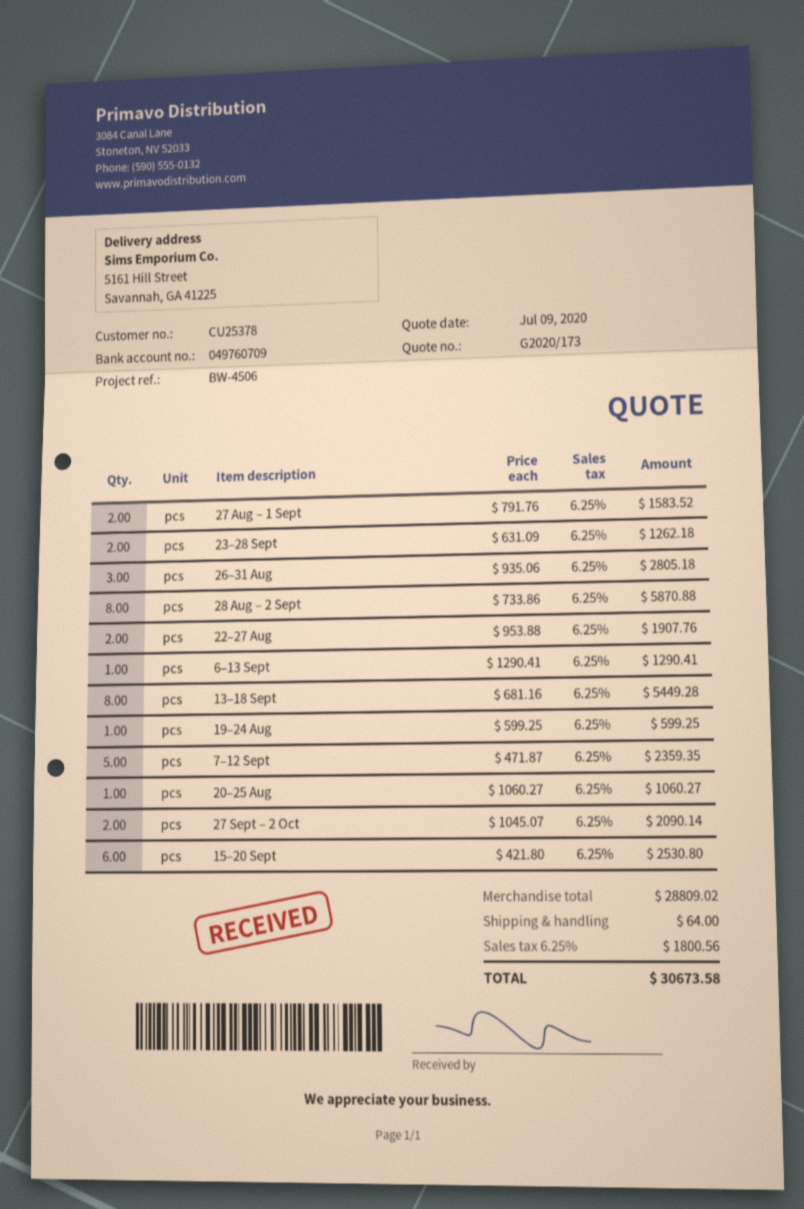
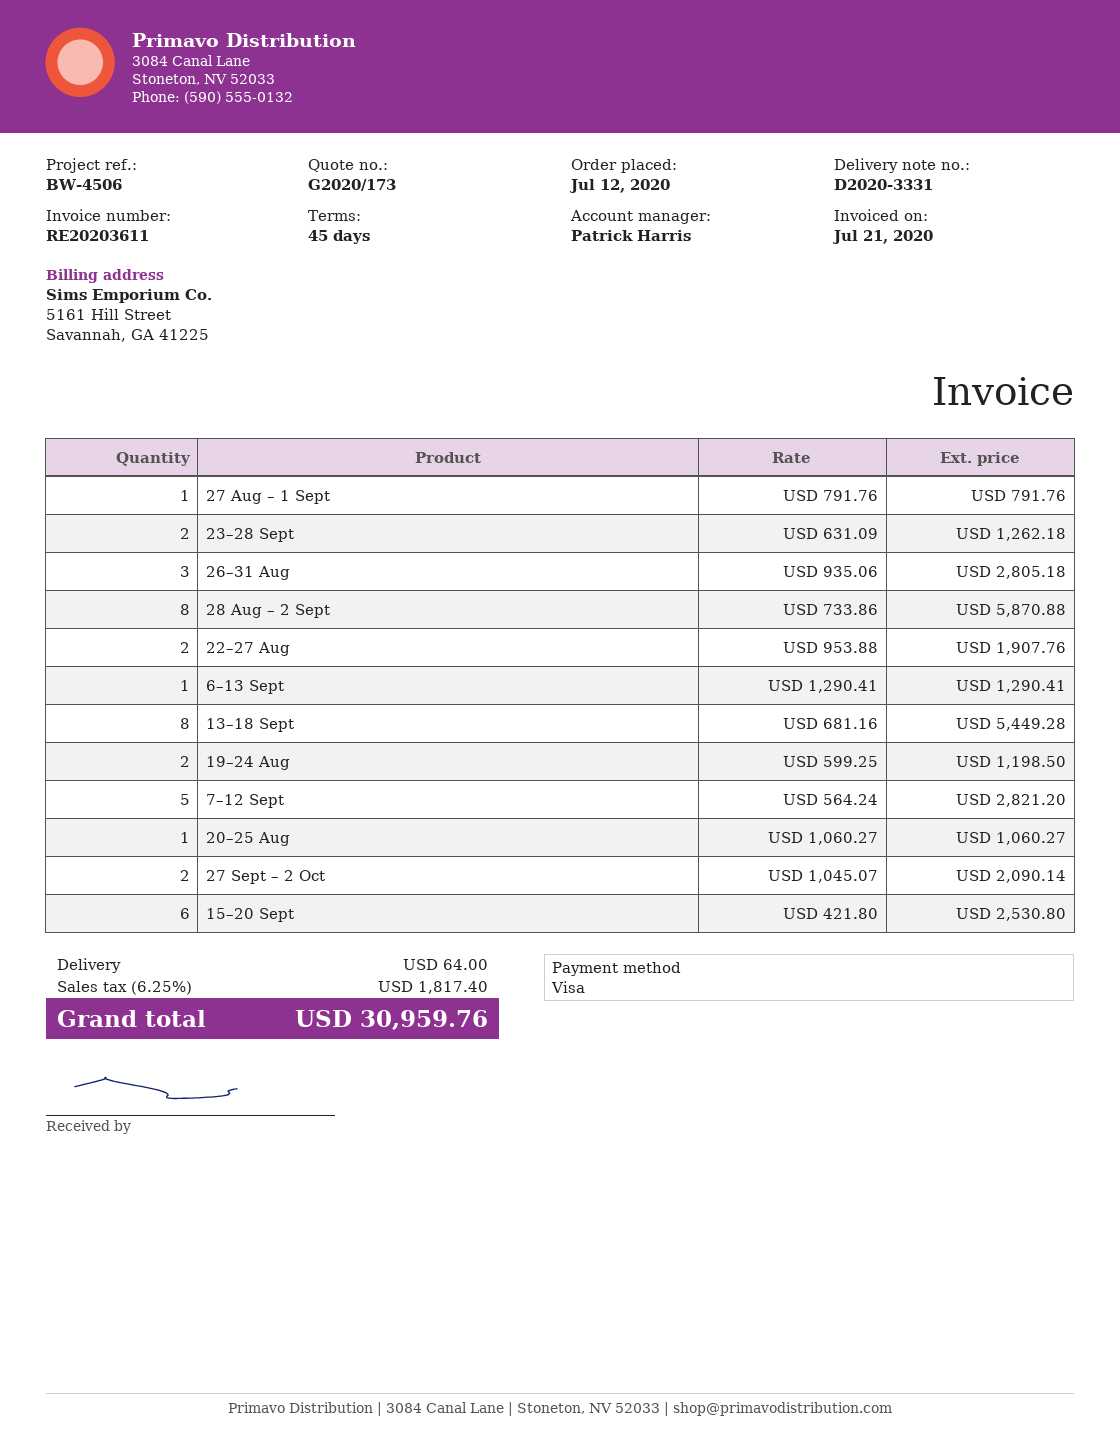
27 Aug – 1 Sept: 2 x 791.76 = 1583.52 -> 1 x 791.76 = 791.76
19–24 Aug: 1 x 599.25 = 599.25 -> 2 x 599.25 = 1198.50
7–12 Sept: 5 x 471.87 = 2359.35 -> 5 x 564.24 = 2821.20
tax: 6.25% = 1800.56 -> 6.25% = 1817.40
total: 30673.58 -> 30959.76

